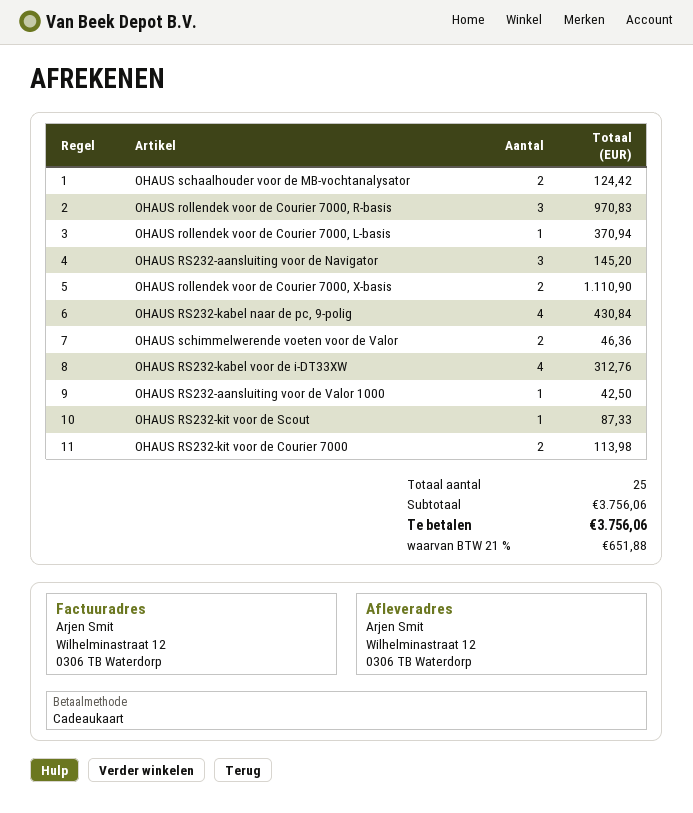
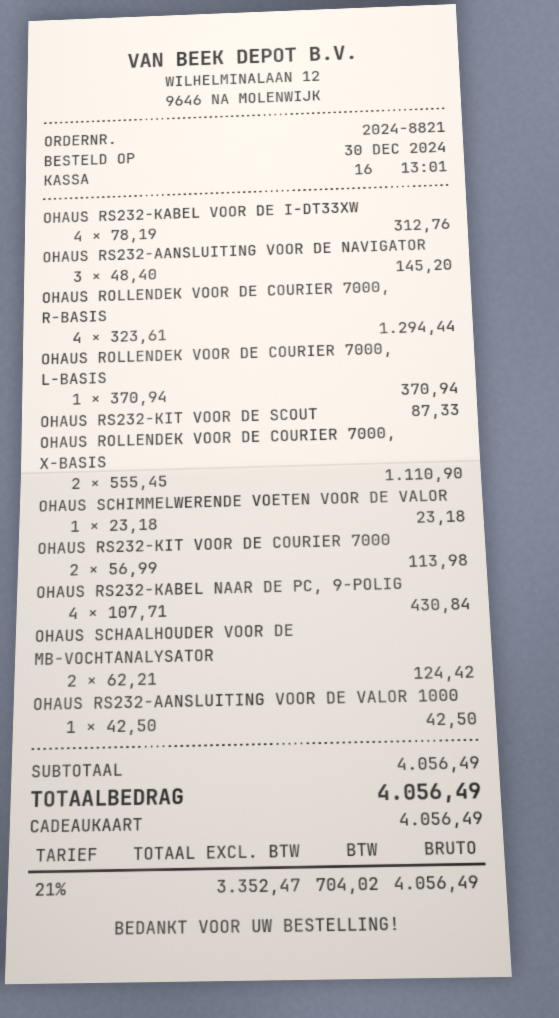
OHAUS rollendek voor de Courier 7000, R-basis: 3 for 970.83 -> 4 for 1294.44
OHAUS schimmelwerende voeten voor de Valor: 2 for 46.36 -> 1 for 23.18
subtotal: 3756.06 -> 4056.49
tax: 21% = 651.88 -> 21% = 704.02
total: 3756.06 -> 4056.49

